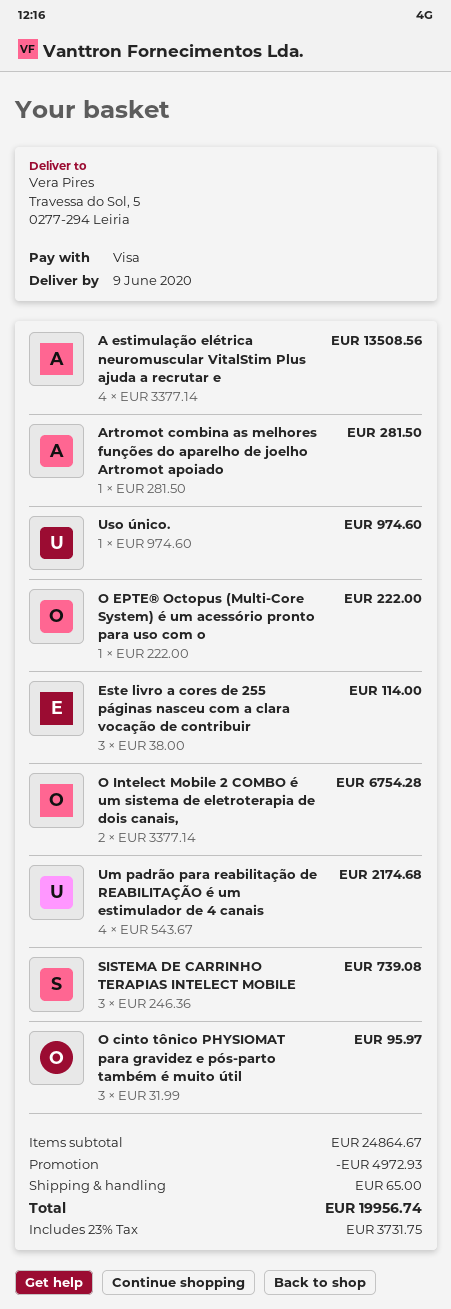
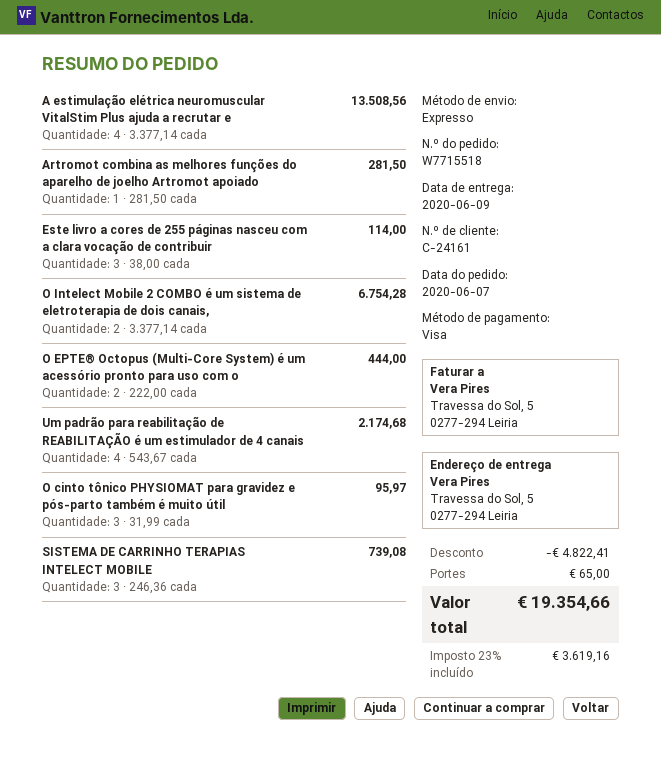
Uso único.: 1 x 974.60 = 974.60 -> none
O EPTE® Octopus (Multi-Core System) é um acessório pronto para uso com o: 1 x 222.00 = 222.00 -> 2 x 222.00 = 444.00
discount: 4972.93 -> 4822.41
tax: 23% = 3731.75 -> 23% = 3619.16
total: 19956.74 -> 19354.66

